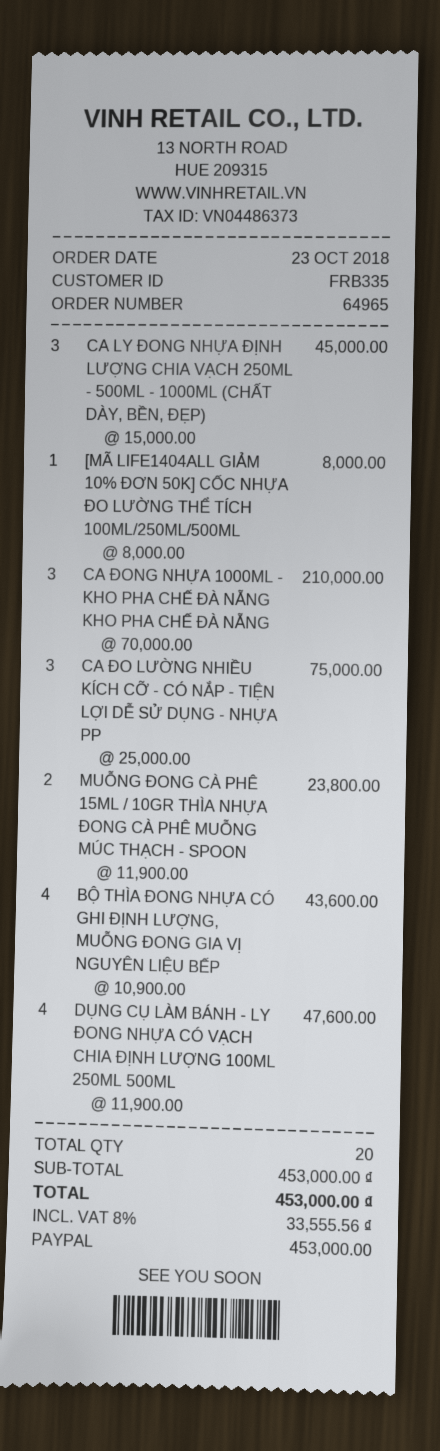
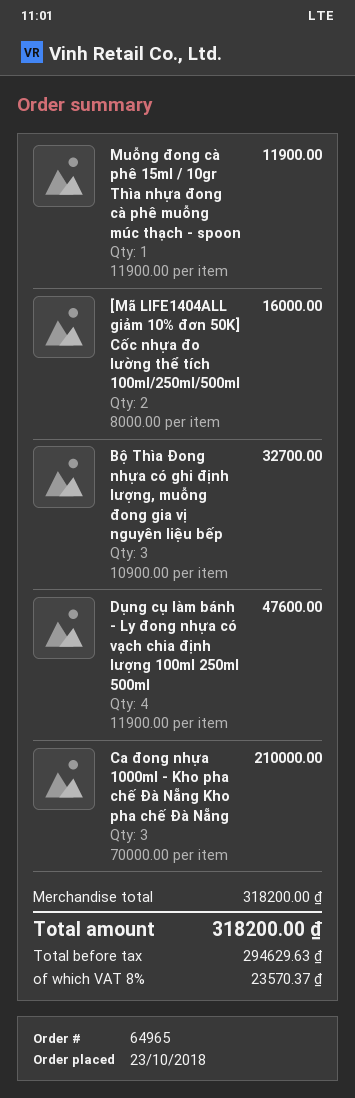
CA LY ĐONG NHỰA ĐỊNH LƯỢNG CHIA VẠCH 250ML - 500ML - 1000ML (CHẤT DÀY, BỀN, ĐẸP): 3 x 15000.00 = 45000.00 -> none
[MÃ LIFE1404ALL GIẢM 10% ĐƠN 50K] CỐC NHỰA ĐO LƯỜNG THỂ TÍCH 100ML/250ML/500ML: 1 x 8000.00 = 8000.00 -> 2 x 8000.00 = 16000.00
CA ĐO LƯỜNG NHIỀU KÍCH CỠ - CÓ NẮP - TIỆN LỢI DỄ SỬ DỤNG - NHỰA PP: 3 x 25000.00 = 75000.00 -> none
MUỖNG ĐONG CÀ PHÊ 15ML / 10GR THÌA NHỰA ĐONG CÀ PHÊ MUỖNG MÚC THẠCH - SPOON: 2 x 11900.00 = 23800.00 -> 1 x 11900.00 = 11900.00
BỘ THÌA ĐONG NHỰA CÓ GHI ĐỊNH LƯỢNG, MUỖNG ĐONG GIA VỊ NGUYÊN LIỆU BẾP: 4 x 10900.00 = 43600.00 -> 3 x 10900.00 = 32700.00
subtotal: 453000.00 -> 318200.00
tax: 8% = 33555.56 -> 8% = 23570.37
total: 453000.00 -> 318200.00

